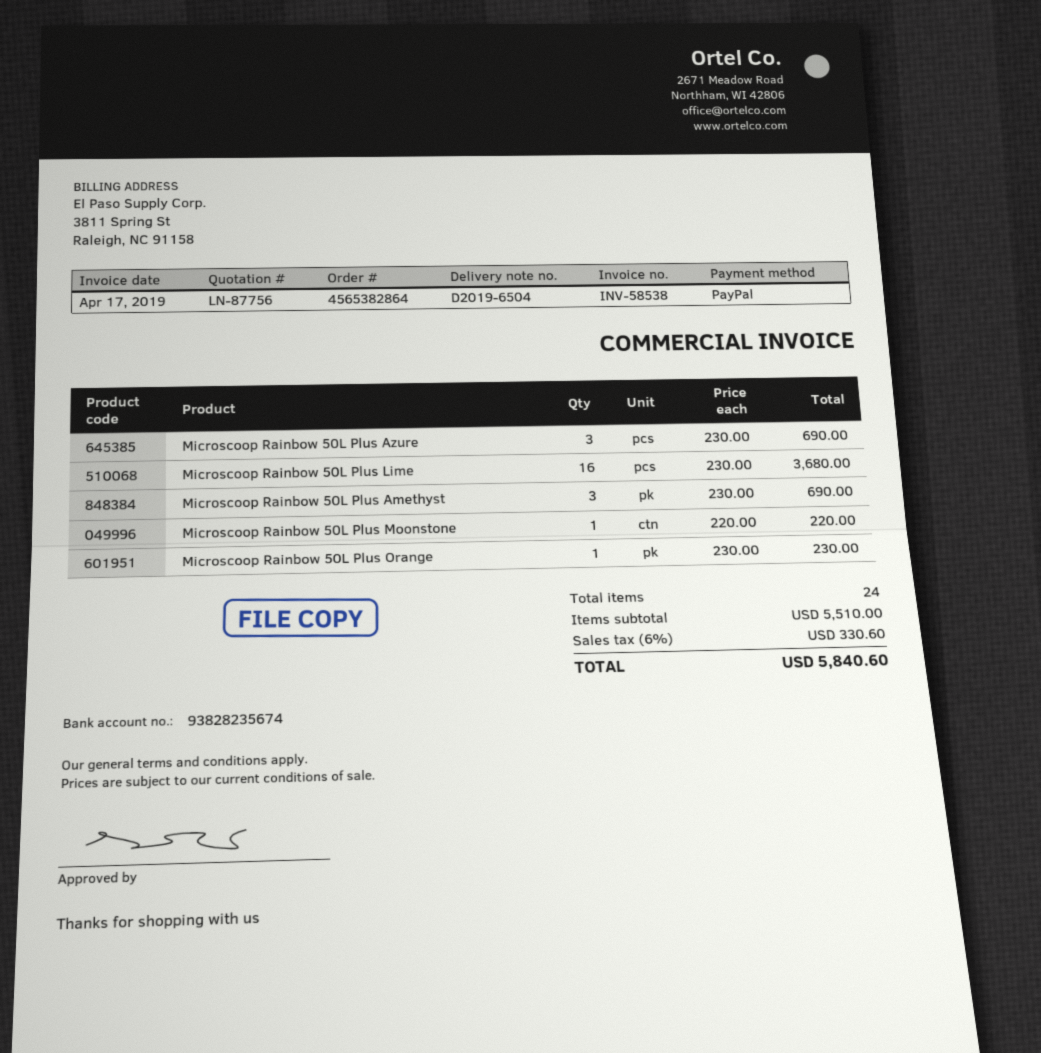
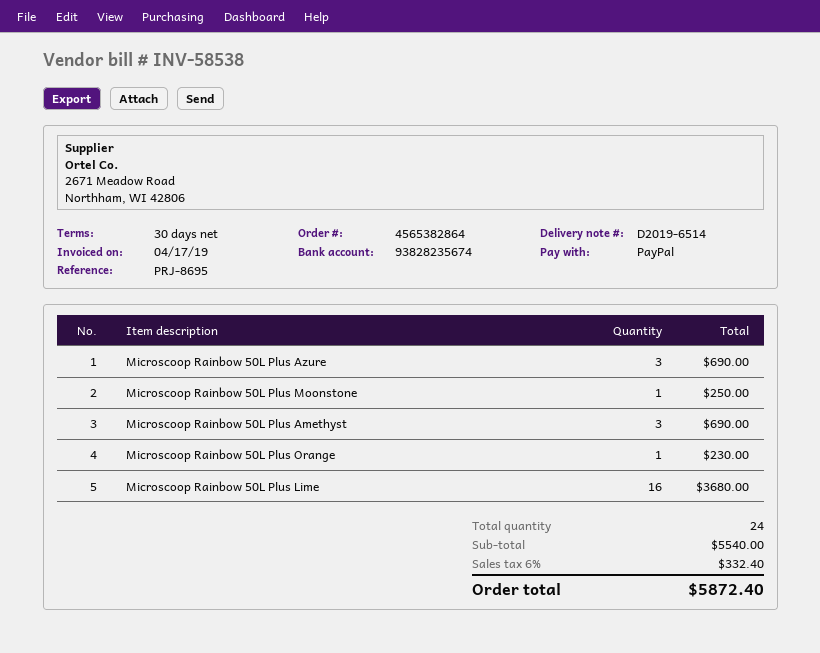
delivery note number: D2019-6504 -> D2019-6514
Microscoop Rainbow 50L Plus Moonstone: 1 for 220.00 -> 1 for 250.00
subtotal: 5510.00 -> 5540.00
tax: 6% = 330.60 -> 6% = 332.40
total: 5840.60 -> 5872.40

